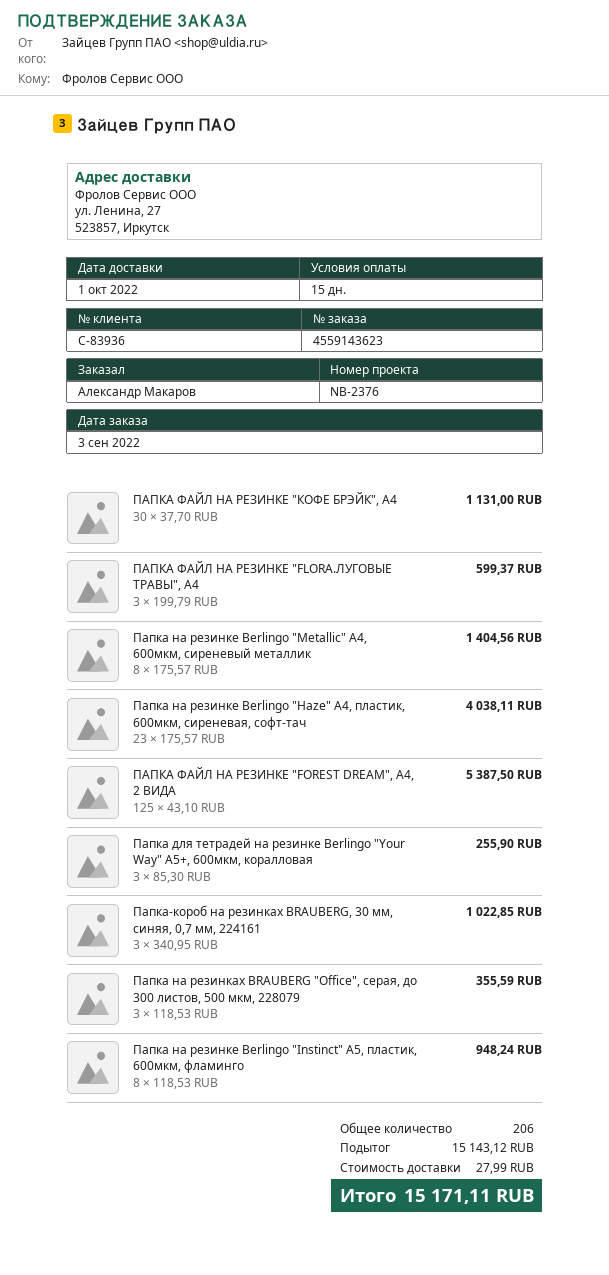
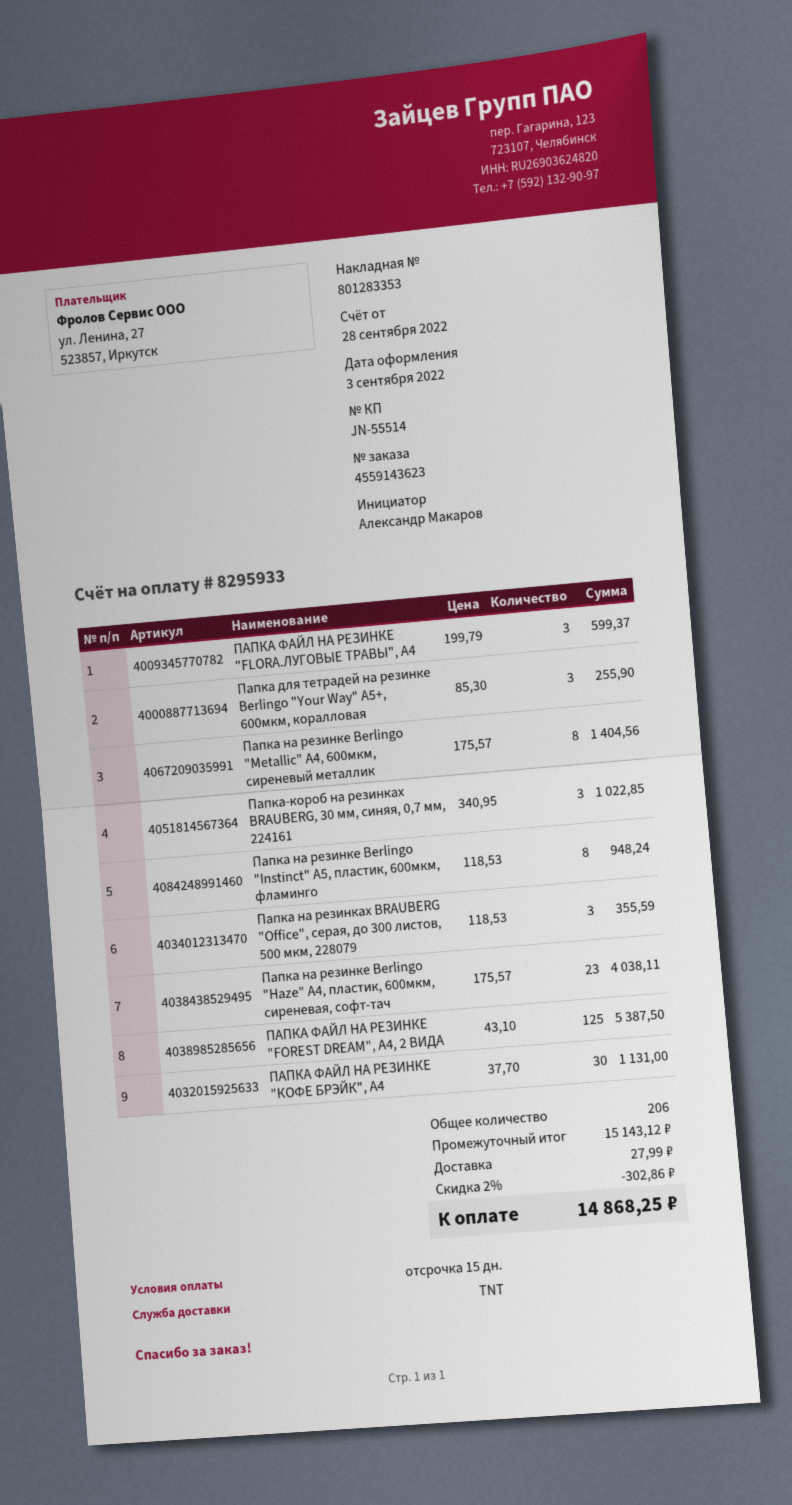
discount: none -> 2% = 302.86
total: 15171.11 -> 14868.25

